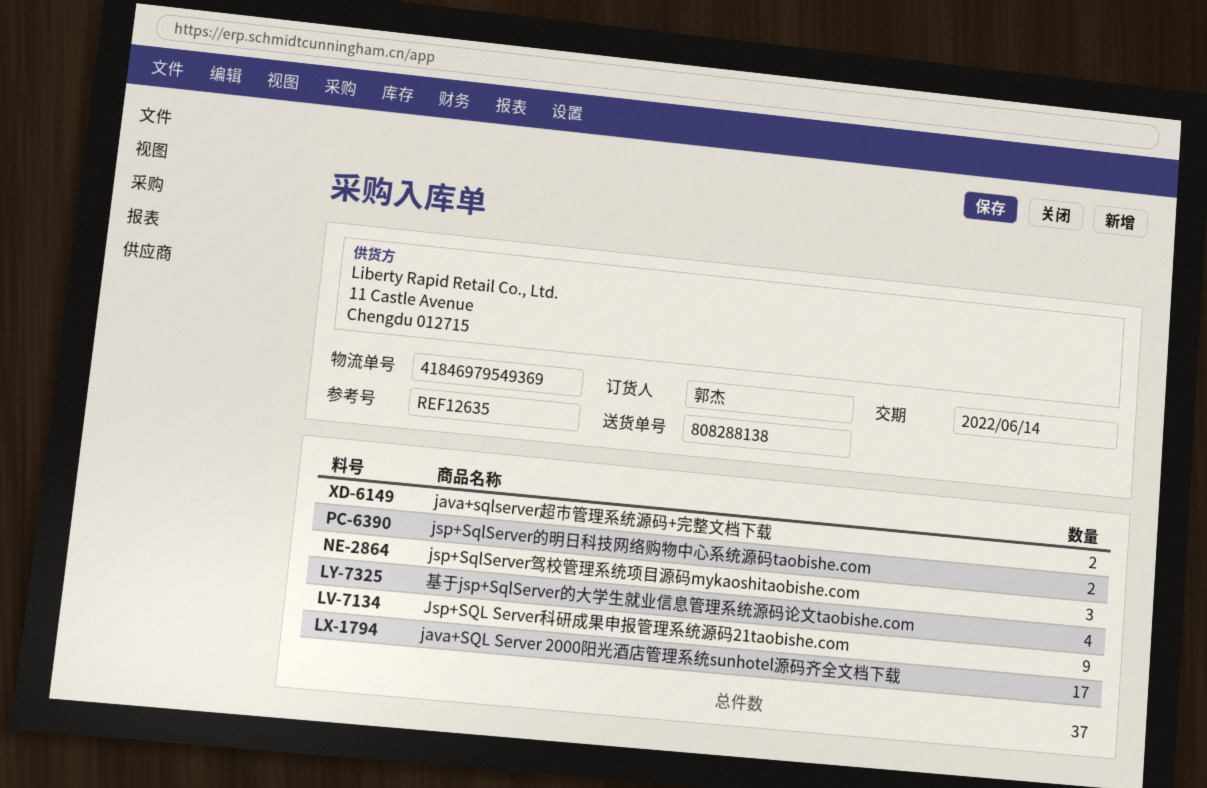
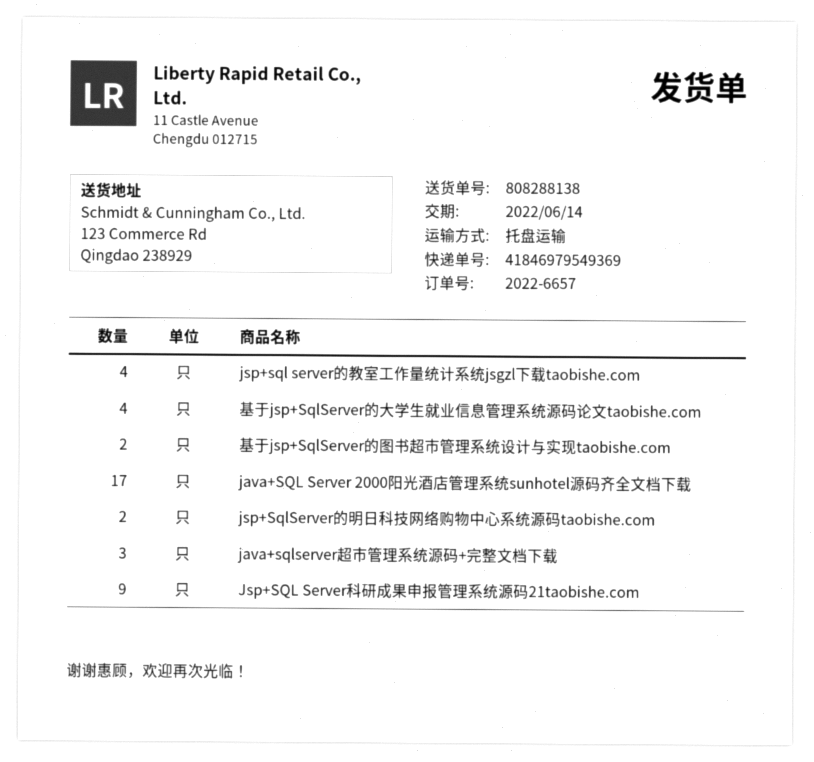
java+sqlserver超市管理系统源码+完整文档下载: 2 -> 3
jsp+SqlServer驾校管理系统项目源码mykaoshitaobishe.com: 3 -> none
jsp+sql server的教室工作量统计系统jsgzl下载taobishe.com: none -> 4
基于jsp+SqlServer的图书超市管理系统设计与实现taobishe.com: none -> 2

